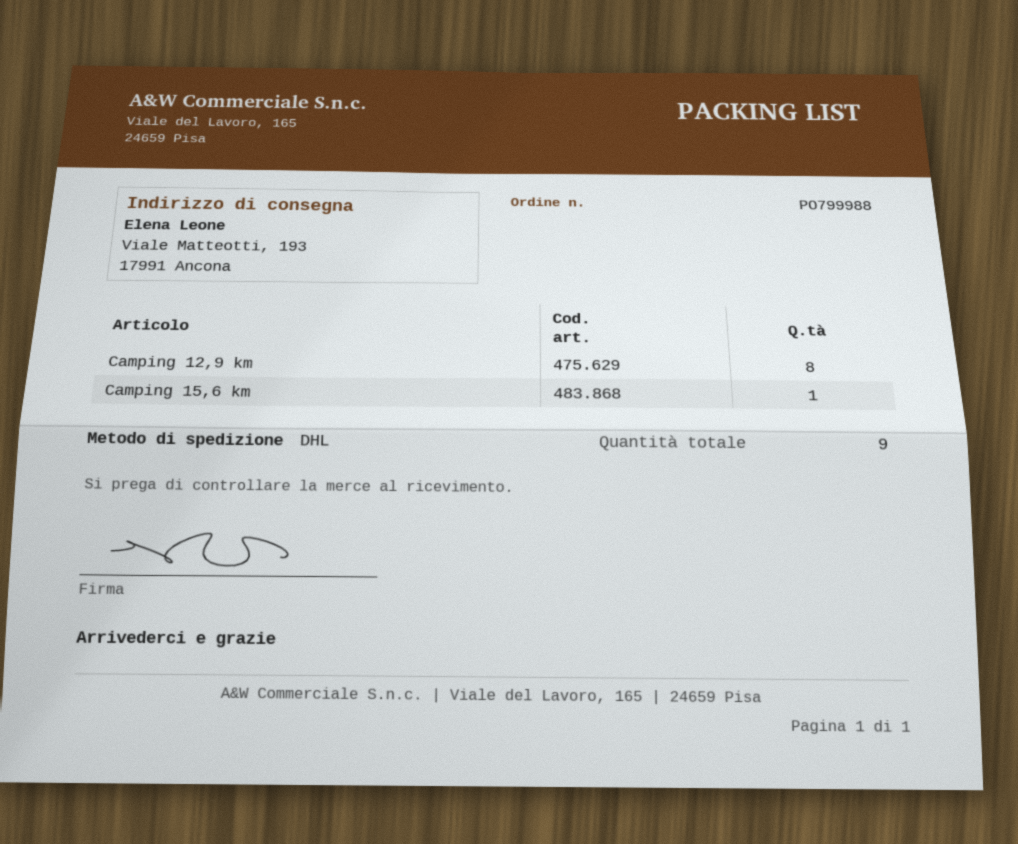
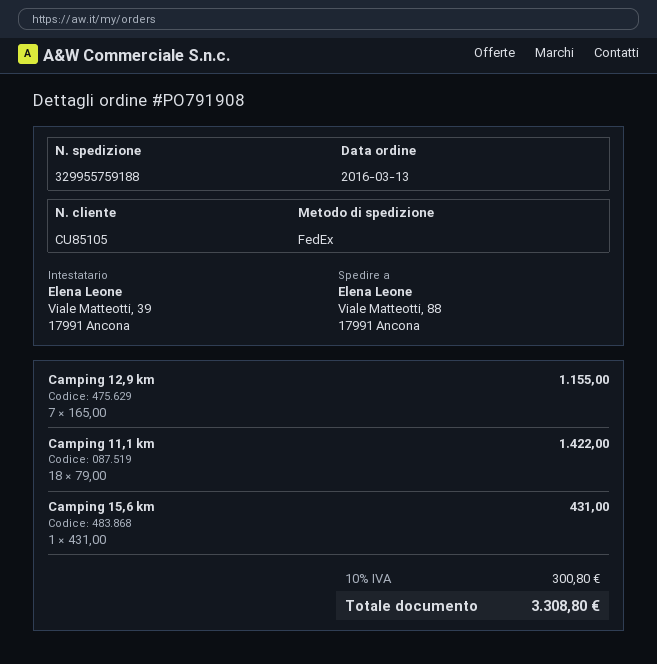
order number: PO799988 -> PO791908
shipping method: DHL -> FedEx
ship to: Viale Matteotti, 193, 17991 Ancona -> Viale Matteotti, 88, 17991 Ancona
Camping 12,9 km: 8 -> 7
Camping 11,1 km: none -> 18

